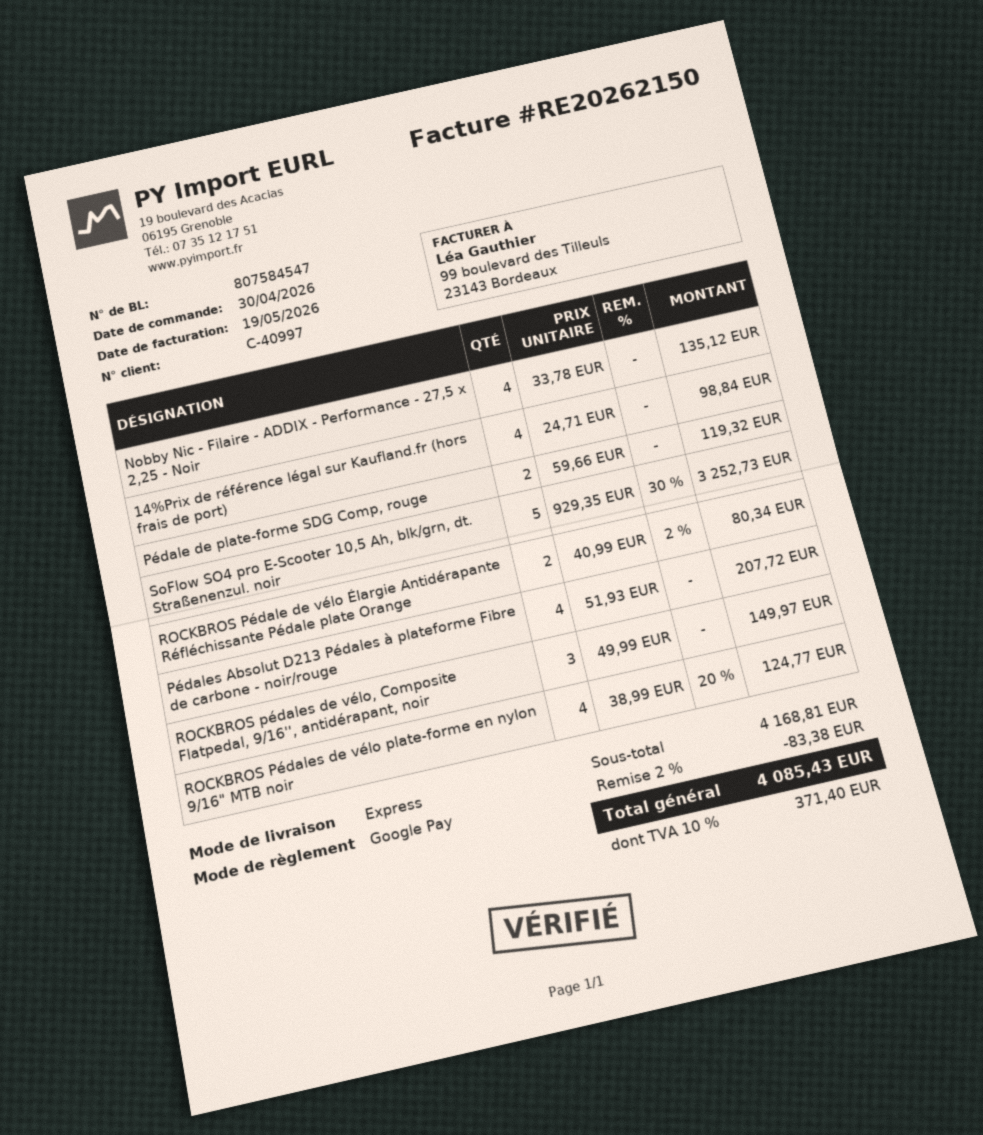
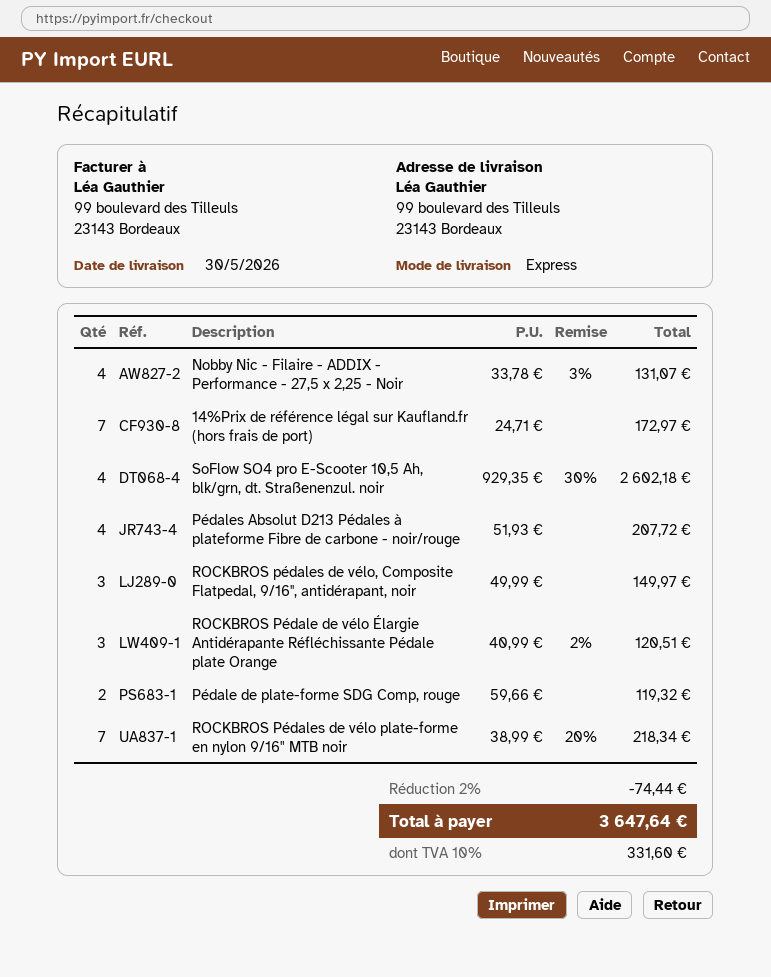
Nobby Nic - Filaire - ADDIX - Performance - 27,5 x 2,25 - Noir: 4 x 33.78 = 135.12 -> 4 x 33.78 - 3% = 131.07
14%Prix de référence légal sur Kaufland.fr (hors frais de port): 4 x 24.71 = 98.84 -> 7 x 24.71 = 172.97
SoFlow SO4 pro E-Scooter 10,5 Ah, blk/grn, dt. Straßenenzul. noir: 5 x 929.35 - 30% = 3252.73 -> 4 x 929.35 - 30% = 2602.18
ROCKBROS Pédale de vélo Élargie Antidérapante Réfléchissante Pédale plate Orange: 2 x 40.99 - 2% = 80.34 -> 3 x 40.99 - 2% = 120.51
ROCKBROS Pédales de vélo plate-forme en nylon 9/16" MTB noir: 4 x 38.99 - 20% = 124.77 -> 7 x 38.99 - 20% = 218.34
discount: 2% = 83.38 -> 2% = 74.44
tax: 10% = 371.40 -> 10% = 331.60
total: 4085.43 -> 3647.64

